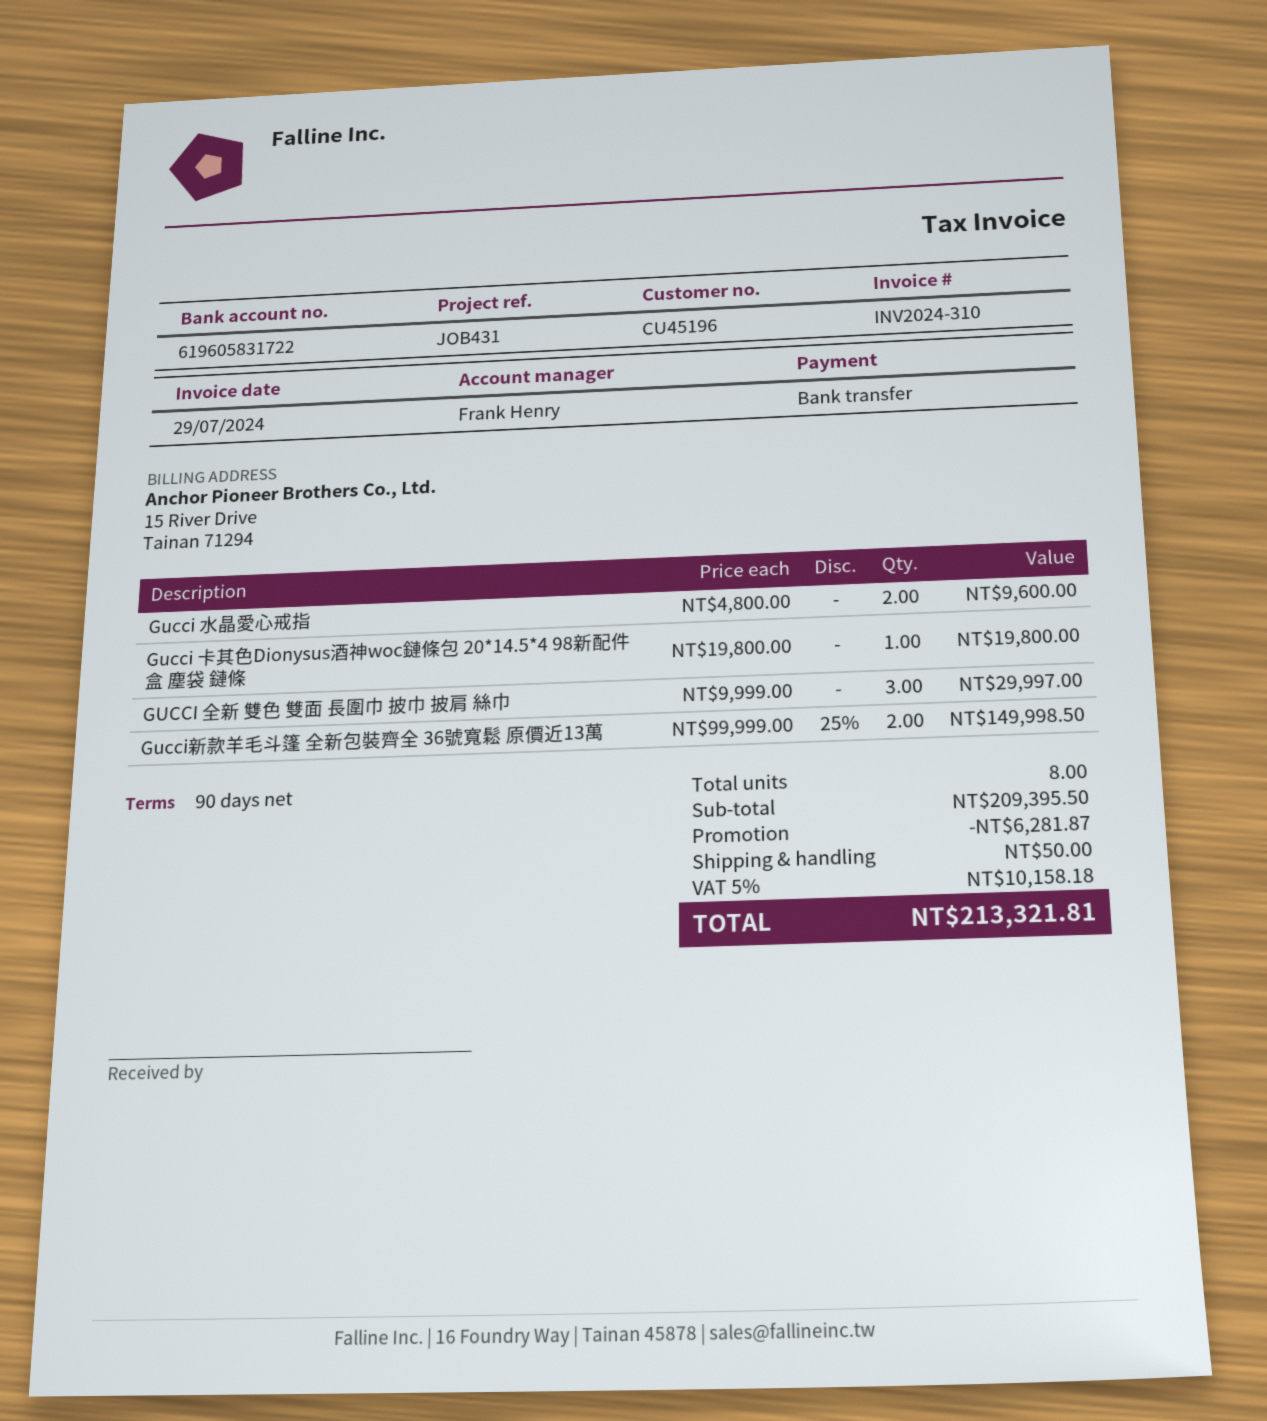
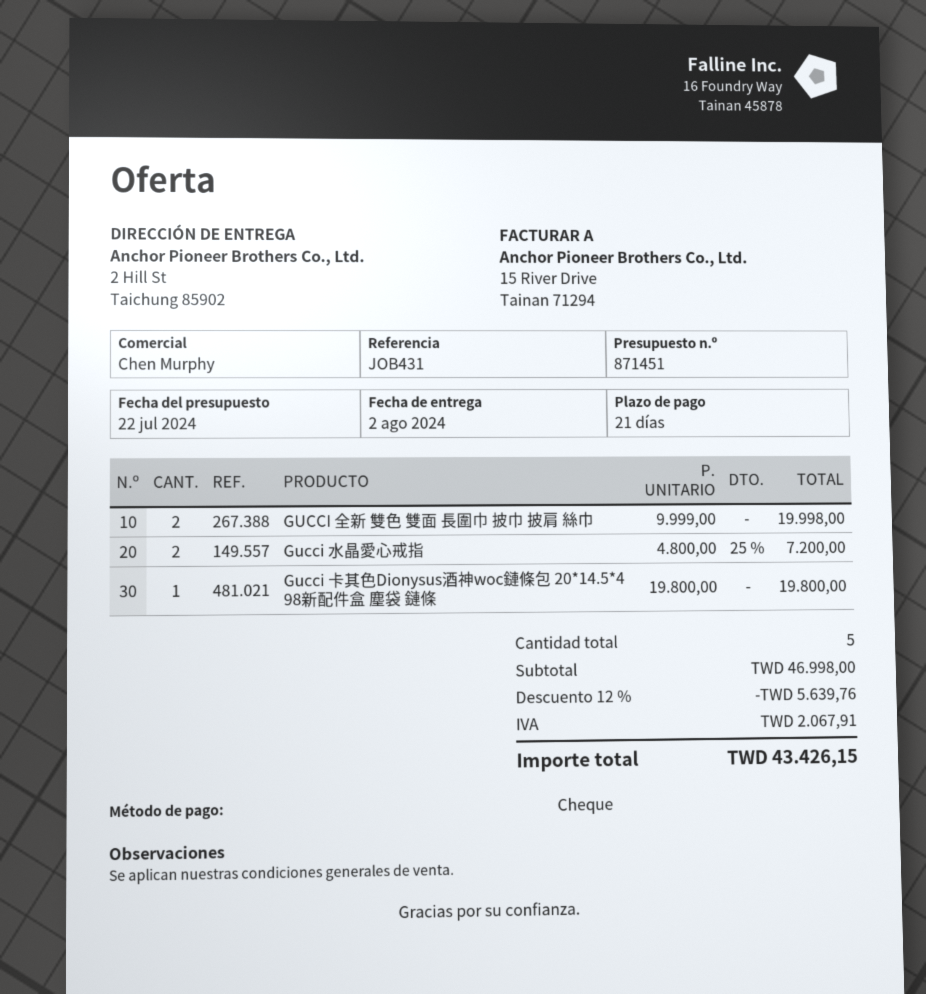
payment terms: 90 days -> 21 days
sales rep: Frank Henry -> Chen Murphy
payment method: bank transfer -> cheque
Gucci 水晶愛心戒指: 2 x 4800.00 = 9600.00 -> 2 x 4800.00 - 25% = 7200.00
GUCCI 全新 雙色 雙面 長圍巾 披巾 披肩 絲巾: 3 x 9999.00 = 29997.00 -> 2 x 9999.00 = 19998.00
Gucci新款羊毛斗篷 全新包裝齊全 36號寬鬆 原價近13萬: 2 x 99999.00 - 25% = 149998.50 -> none
total quantity: 8 -> 5
subtotal: 209395.50 -> 46998.00
discount: 6281.87 -> 5639.76
shipping: 50.00 -> none
tax: 10158.18 -> 2067.91
total: 213321.81 -> 43426.15

